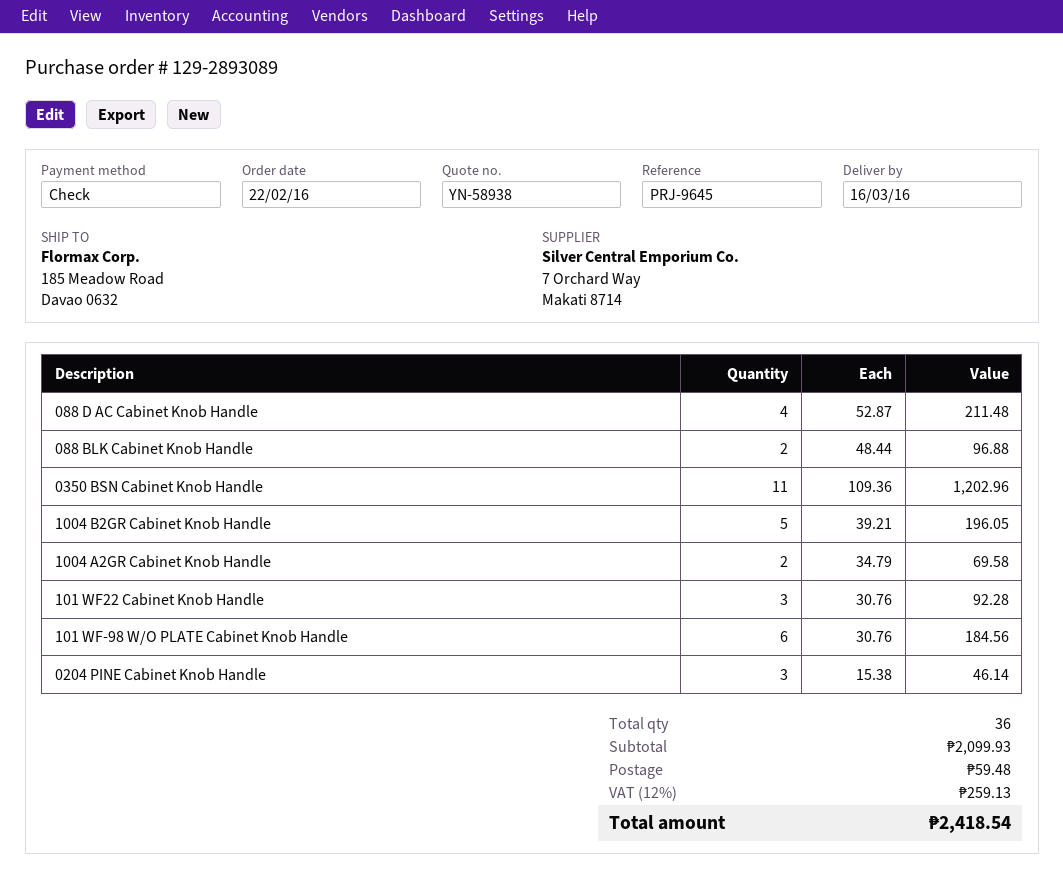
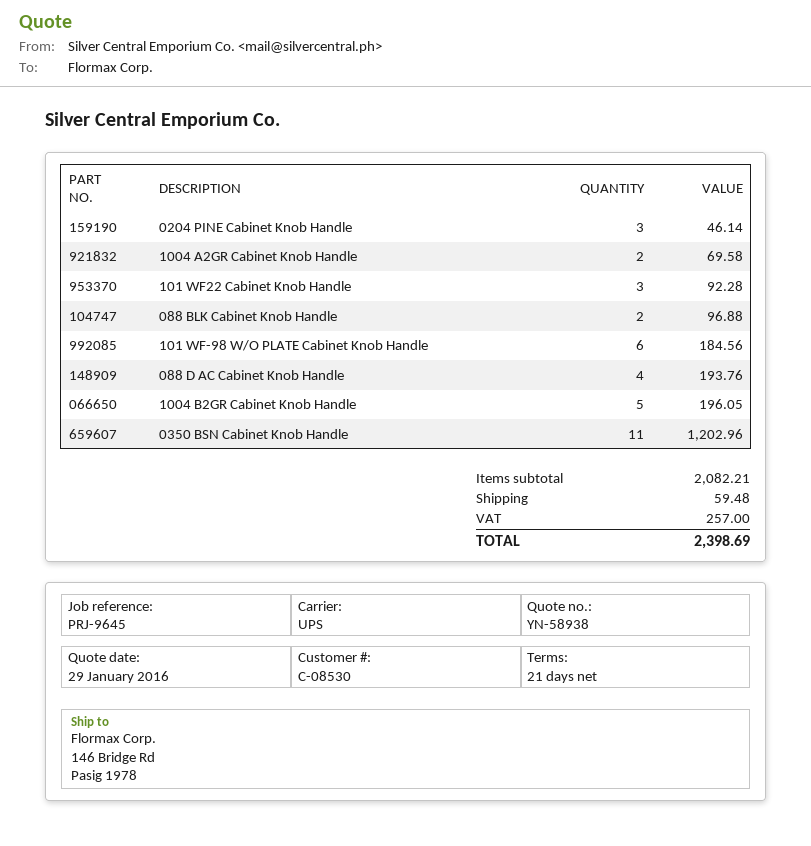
ship to: 185 Meadow Road, Davao 0632 -> 146 Bridge Rd, Pasig 1978
088 D AC Cabinet Knob Handle: 4 for 211.48 -> 4 for 193.76
subtotal: 2099.93 -> 2082.21
tax: 259.13 -> 257.00
total: 2418.54 -> 2398.69

